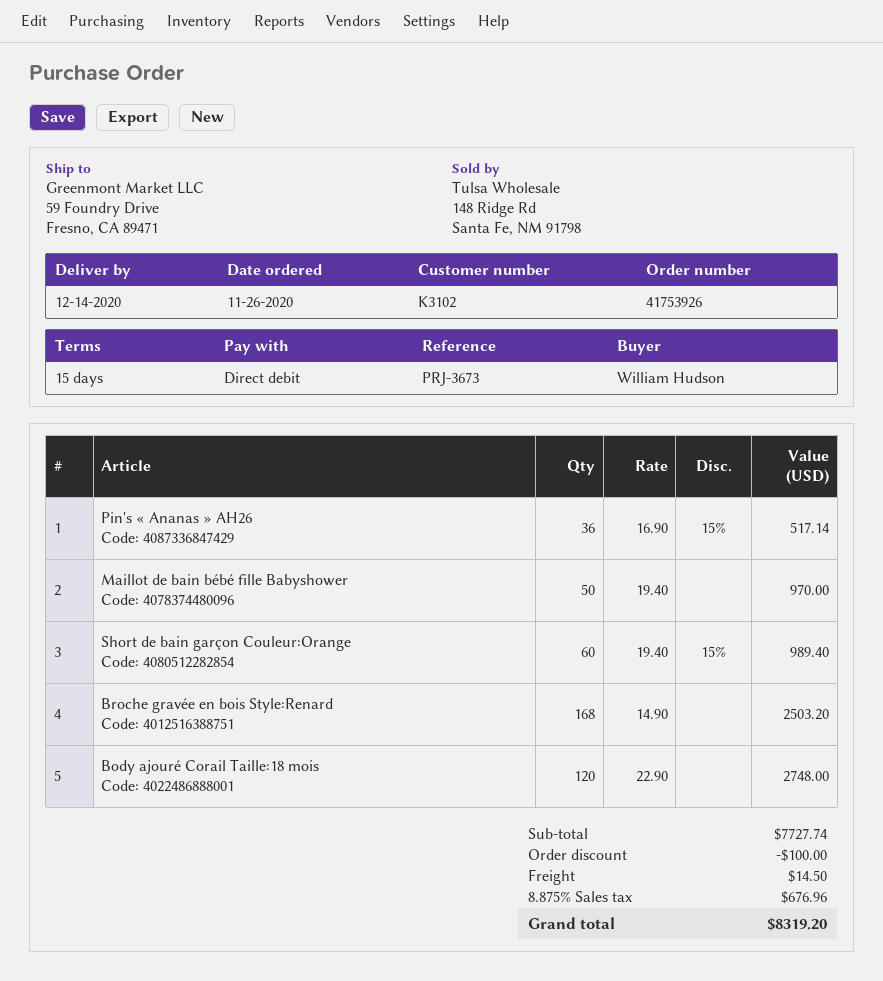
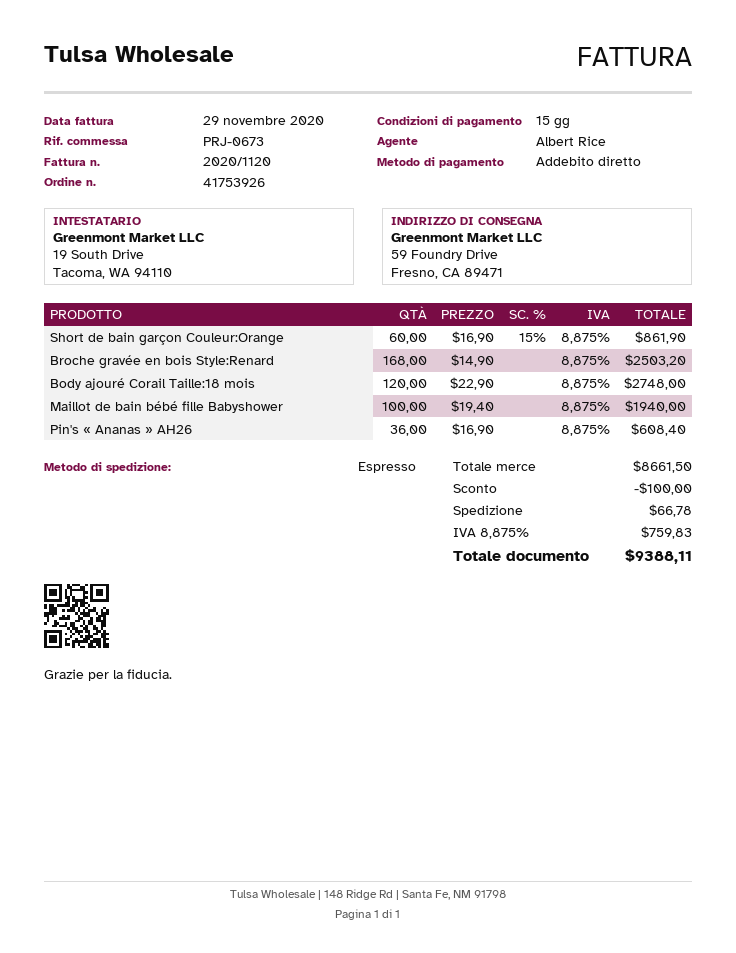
reference: PRJ-3673 -> PRJ-0673
Pin's « Ananas » AH26: 36 x 16.90 - 15% = 517.14 -> 36 x 16.90 = 608.40
Maillot de bain bébé fille Babyshower: 50 x 19.40 = 970.00 -> 100 x 19.40 = 1940.00
Short de bain garçon Couleur:Orange: 60 x 19.40 - 15% = 989.40 -> 60 x 16.90 - 15% = 861.90
subtotal: 7727.74 -> 8661.50
shipping: 14.50 -> 66.78
tax: 8.875% = 676.96 -> 8.875% = 759.83
total: 8319.20 -> 9388.11

